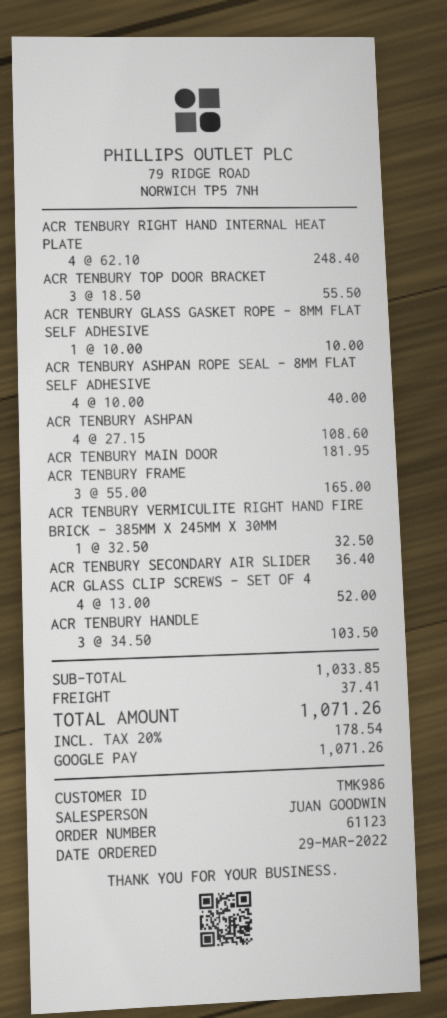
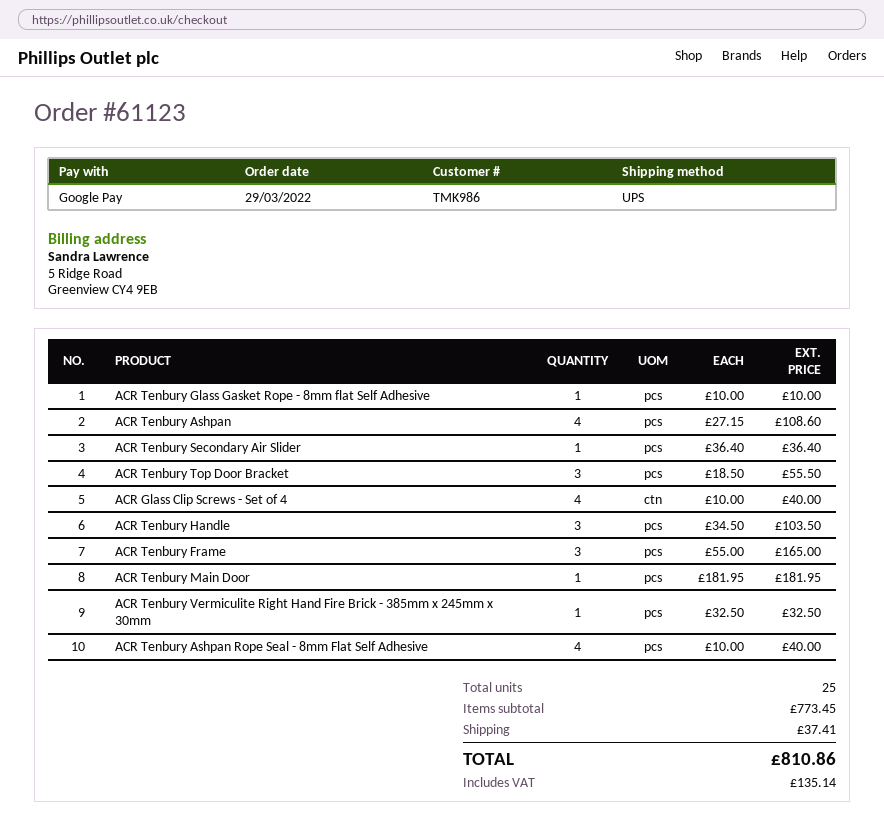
ACR TENBURY RIGHT HAND INTERNAL HEAT PLATE: 4 x 62.10 = 248.40 -> none
ACR GLASS CLIP SCREWS - SET OF 4: 4 x 13.00 = 52.00 -> 4 x 10.00 = 40.00
subtotal: 1033.85 -> 773.45
tax: 178.54 -> 135.14
total: 1071.26 -> 810.86

